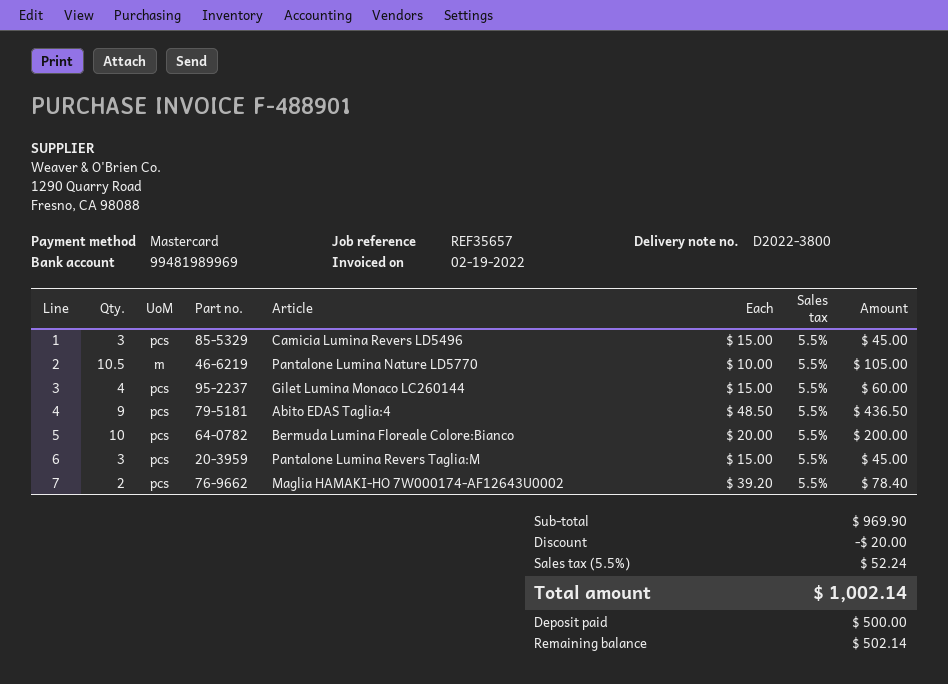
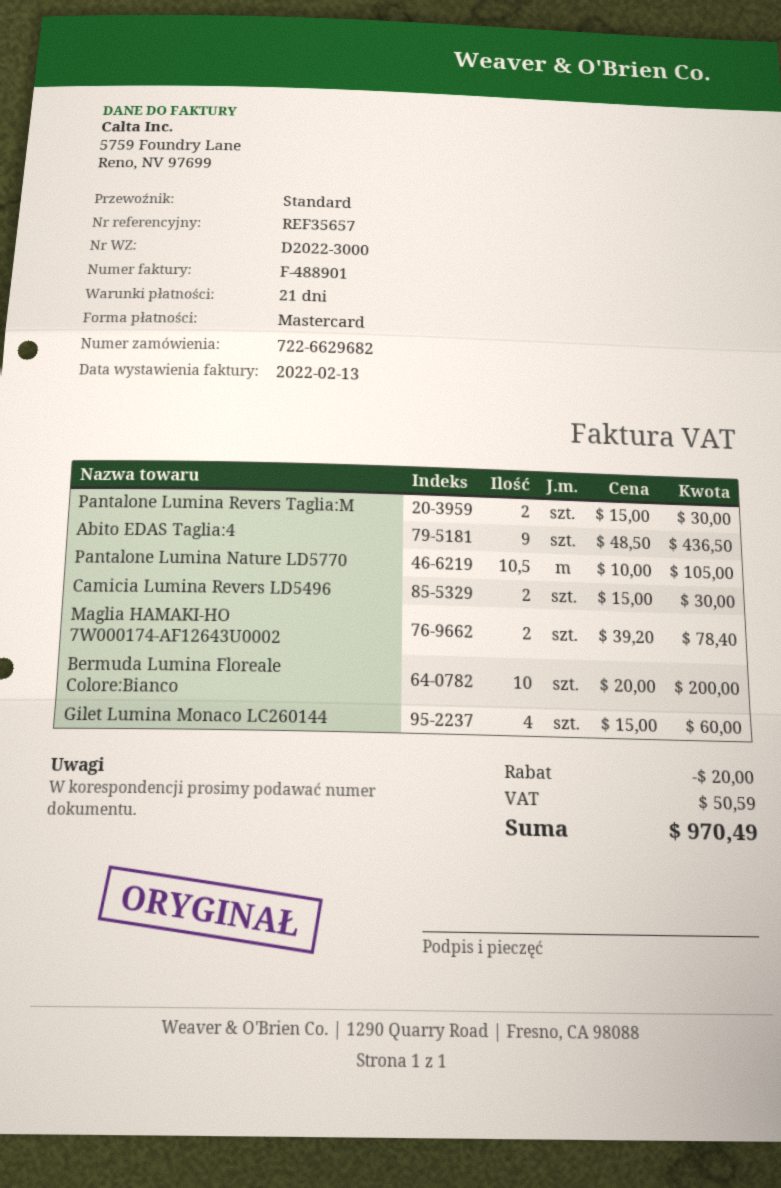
delivery note number: D2022-3800 -> D2022-3000
invoice date: 2022-02-19 -> 2022-02-13
Camicia Lumina Revers LD5496: 3 x 15.00 = 45.00 -> 2 x 15.00 = 30.00
Pantalone Lumina Revers Taglia:M: 3 x 15.00 = 45.00 -> 2 x 15.00 = 30.00
tax: 52.24 -> 50.59
total: 1002.14 -> 970.49

